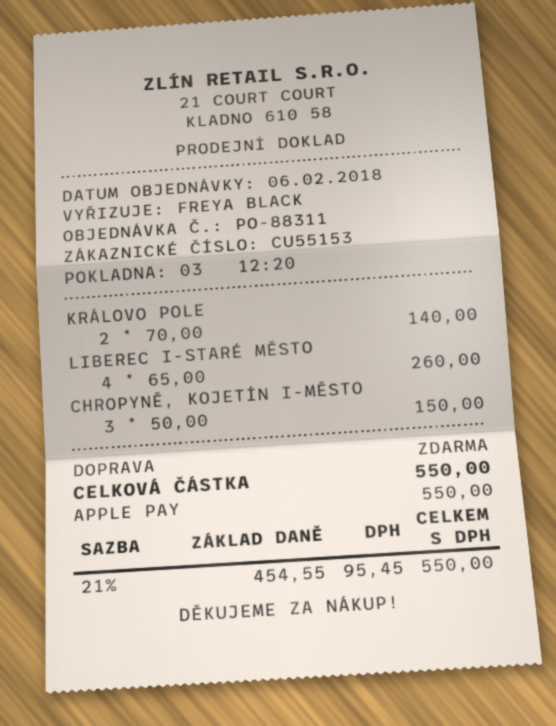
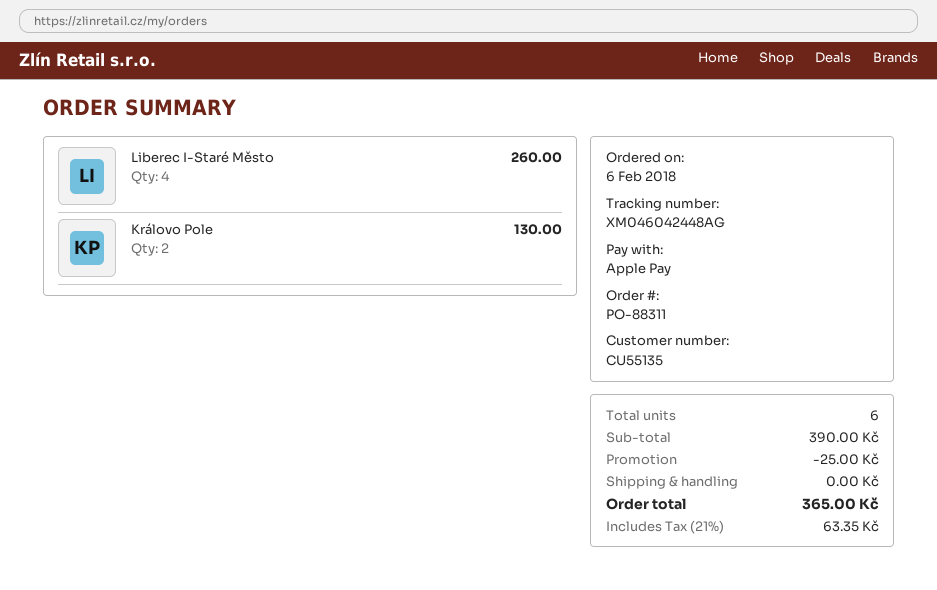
customer number: CU55153 -> CU55135
KRÁLOVO POLE: 2 for 140.00 -> 2 for 130.00
CHROPYNĚ, KOJETÍN I-MĚSTO: 3 for 150.00 -> none
discount: none -> 25.00
tax: 21% = 95.45 -> 21% = 63.35
total: 550.00 -> 365.00

